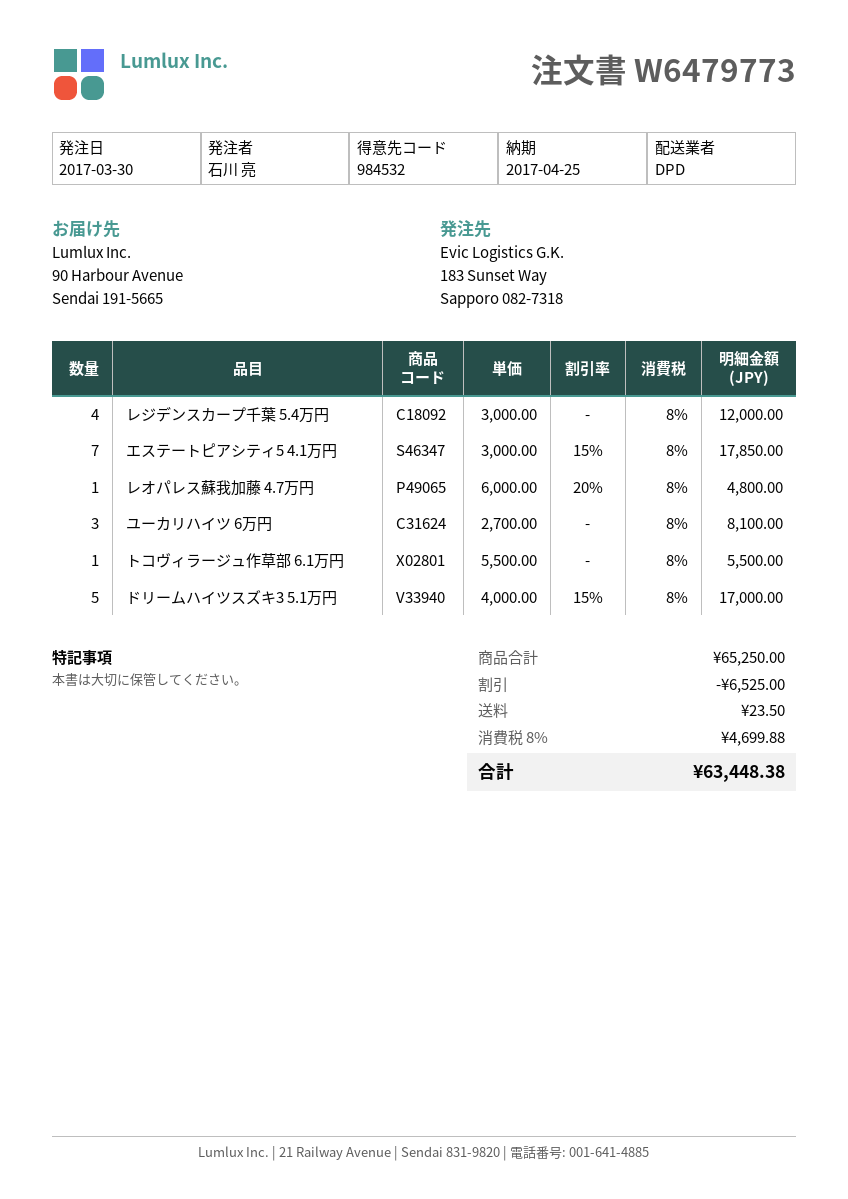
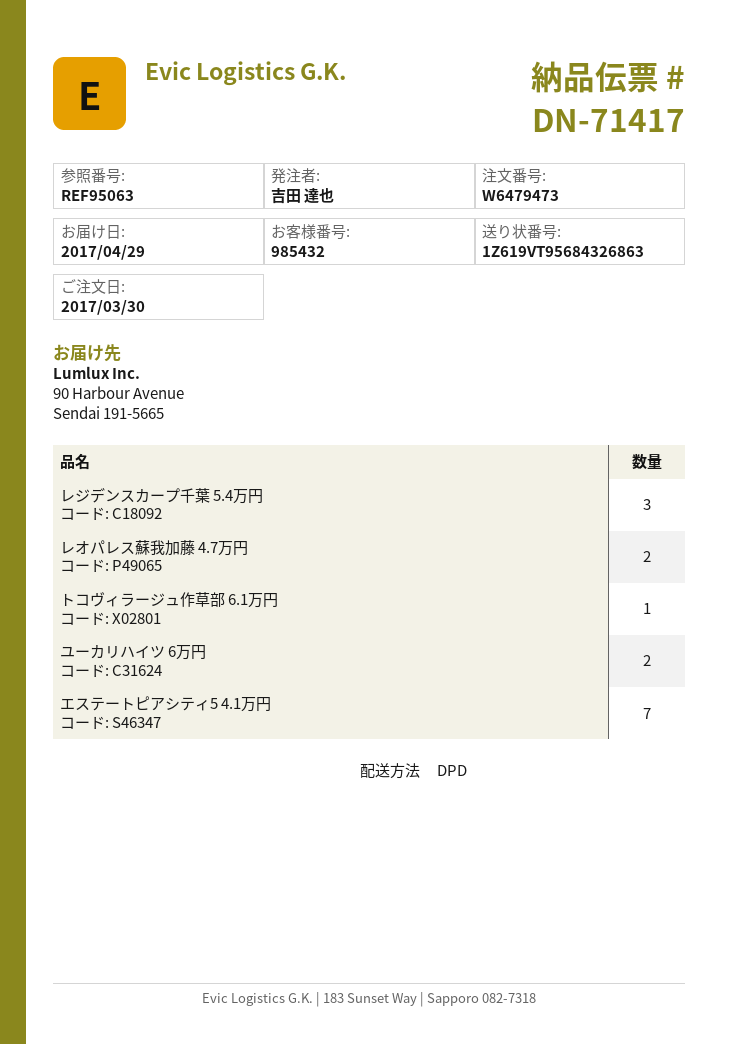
order number: W6479773 -> W6479473
delivery date: 2017-04-25 -> 2017-04-29
customer number: 984532 -> 985432
ordered by: 石川 亮 -> 吉田 達也
レジデンスカープ千葉 5.4万円: 4 -> 3
レオパレス蘇我加藤 4.7万円: 1 -> 2
ユーカリハイツ 6万円: 3 -> 2
ドリームハイツスズキ3 5.1万円: 5 -> none

